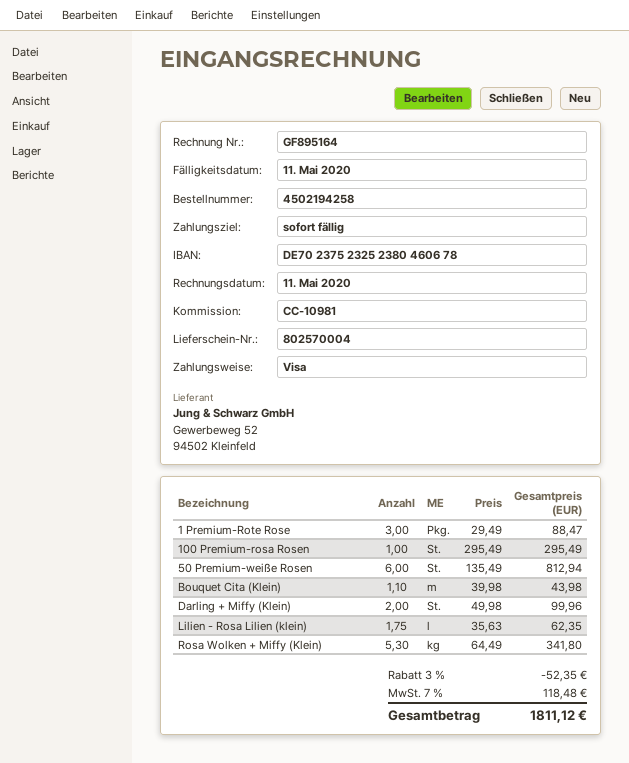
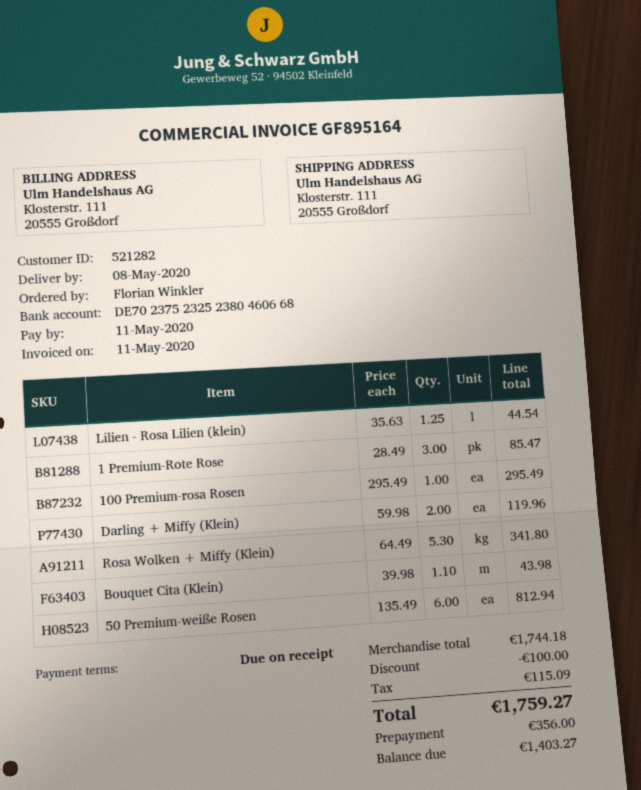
bank account: DE70237523252380460678 -> DE70237523252380460668
1 Premium-Rote Rose: 3 x 29.49 = 88.47 -> 3 x 28.49 = 85.47
Darling + Miffy (Klein): 2 x 49.98 = 99.96 -> 2 x 59.98 = 119.96
Lilien - Rosa Lilien (klein): 1.75 x 35.63 = 62.35 -> 1.25 x 35.63 = 44.54
discount: 52.35 -> 100.00
tax: 118.48 -> 115.09
total: 1811.12 -> 1759.27

